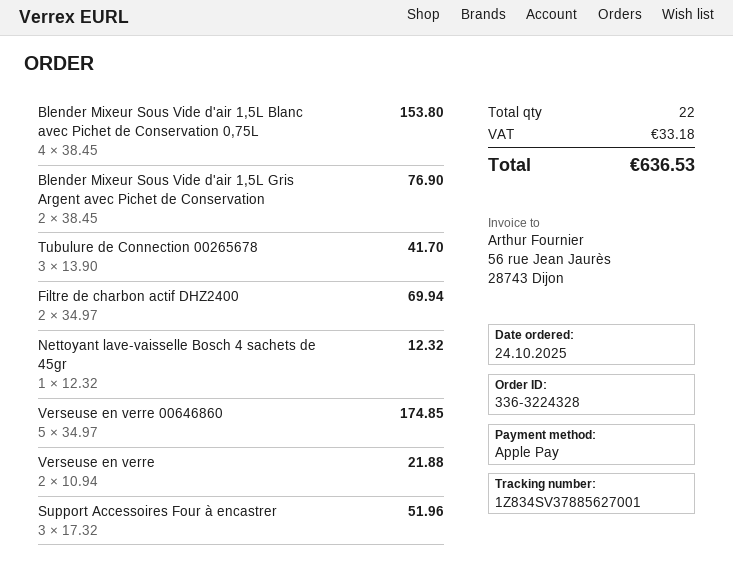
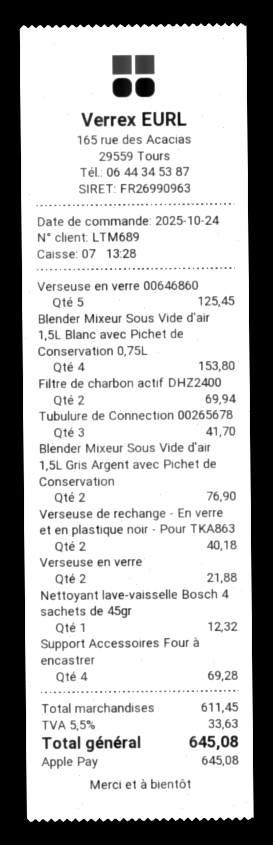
Verseuse en verre 00646860: 5 for 174.85 -> 5 for 125.45
Support Accessoires Four à encastrer: 3 for 51.96 -> 4 for 69.28
Verseuse de rechange - En verre et en plastique noir - Pour TKA863: none -> 2 for 40.18
tax: 33.18 -> 33.63
total: 636.53 -> 645.08

